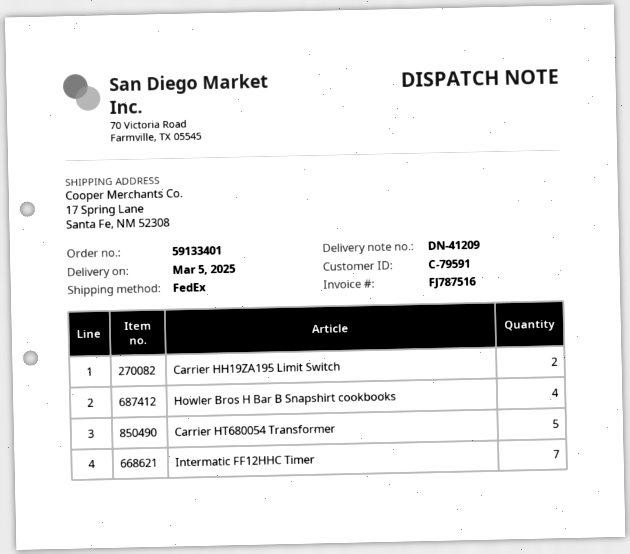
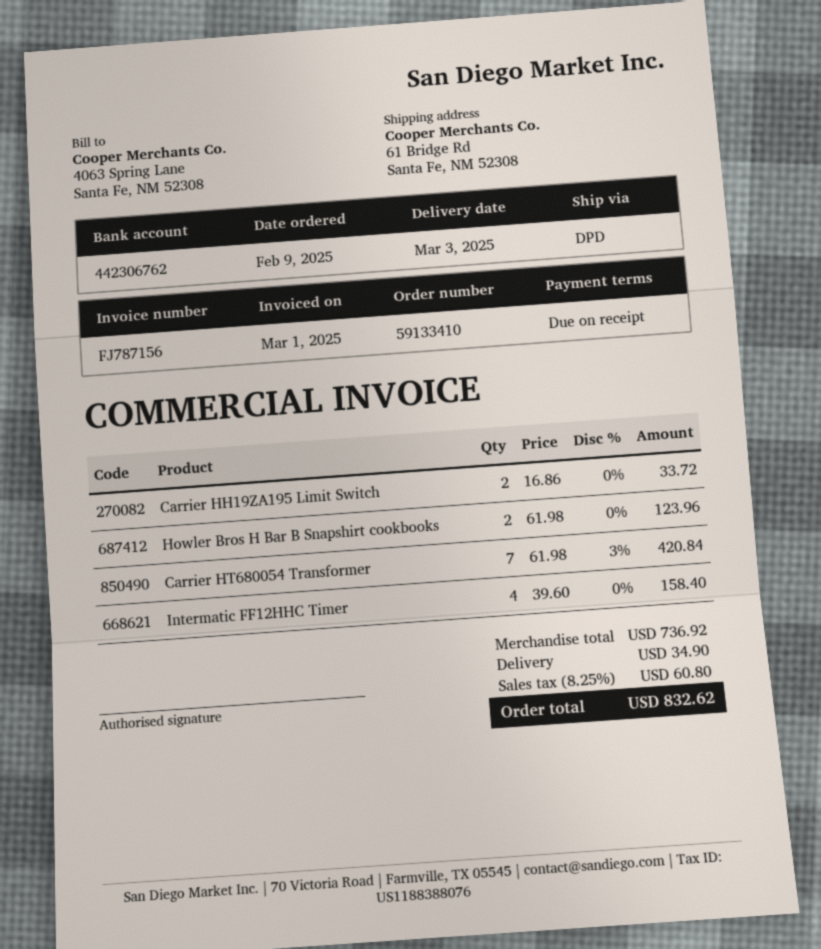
order number: 59133401 -> 59133410
delivery date: 2025-03-05 -> 2025-03-03
invoice number: FJ787516 -> FJ787156
shipping method: FedEx -> DPD
ship to: 17 Spring Lane, Santa Fe, NM 52308 -> 61 Bridge Rd, Santa Fe, NM 52308
Howler Bros H Bar B Snapshirt cookbooks: 4 -> 2
Carrier HT680054 Transformer: 5 -> 7
Intermatic FF12HHC Timer: 7 -> 4

